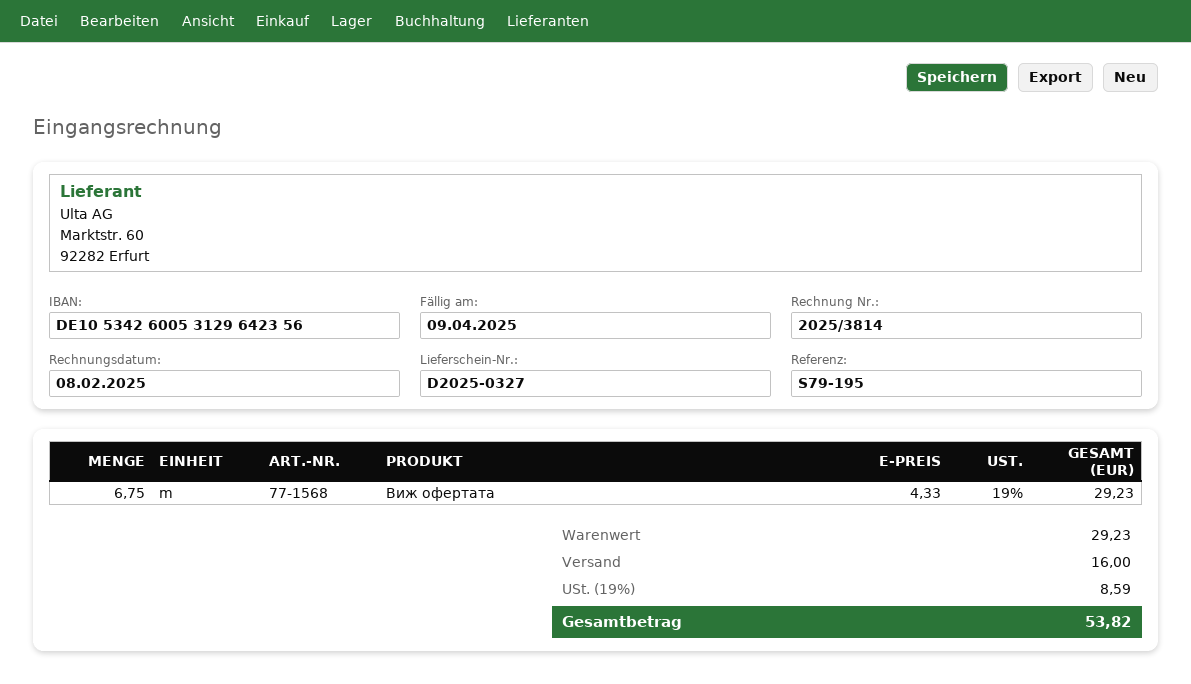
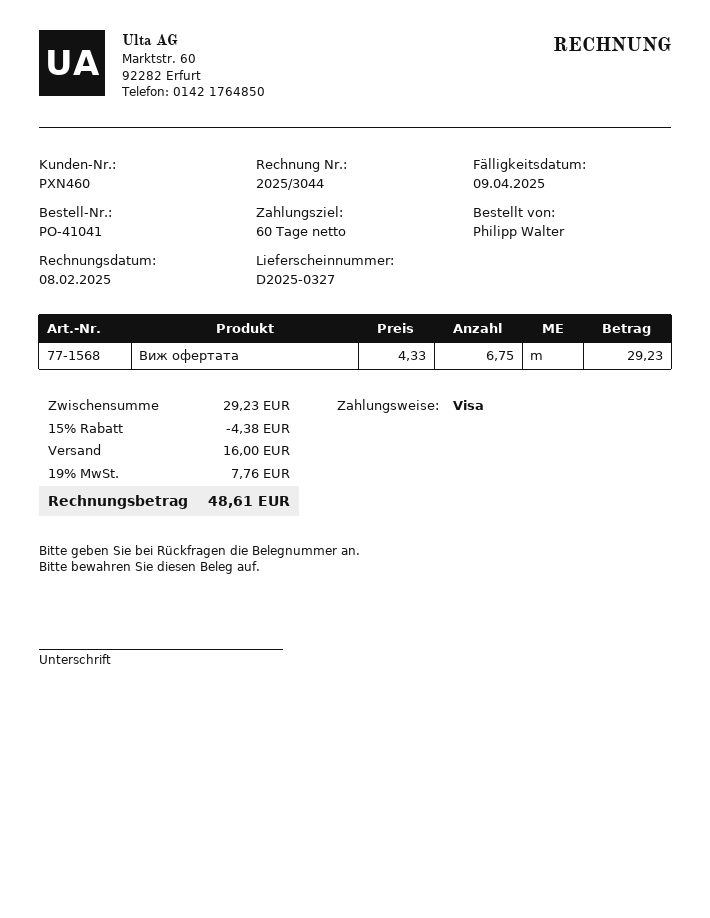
invoice number: 2025/3814 -> 2025/3044
discount: none -> 15% = 4.38
tax: 19% = 8.59 -> 19% = 7.76
total: 53.82 -> 48.61

